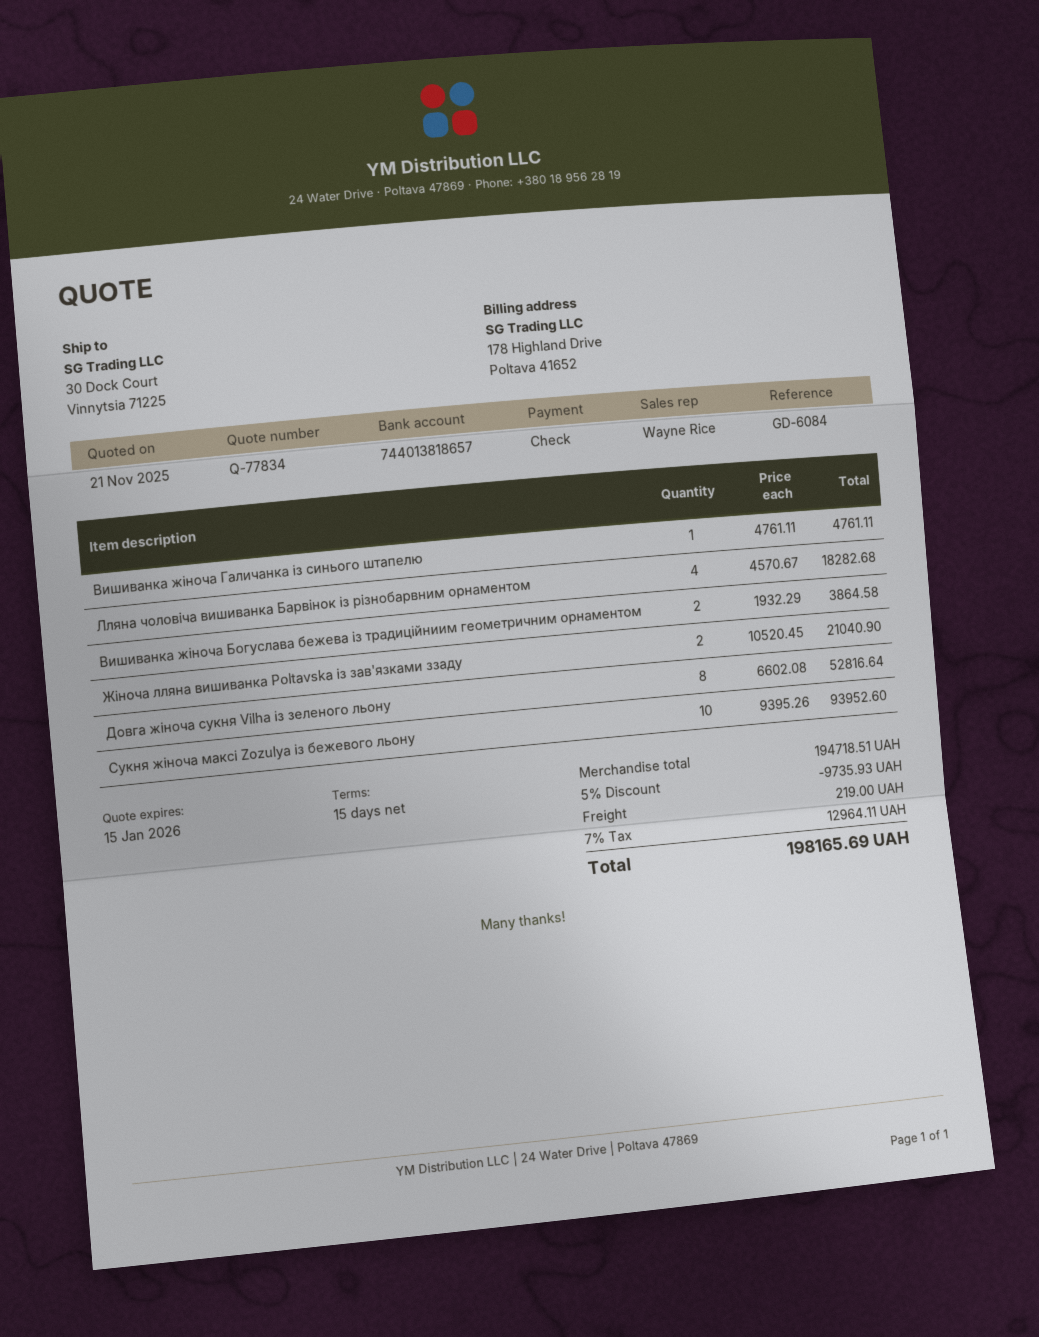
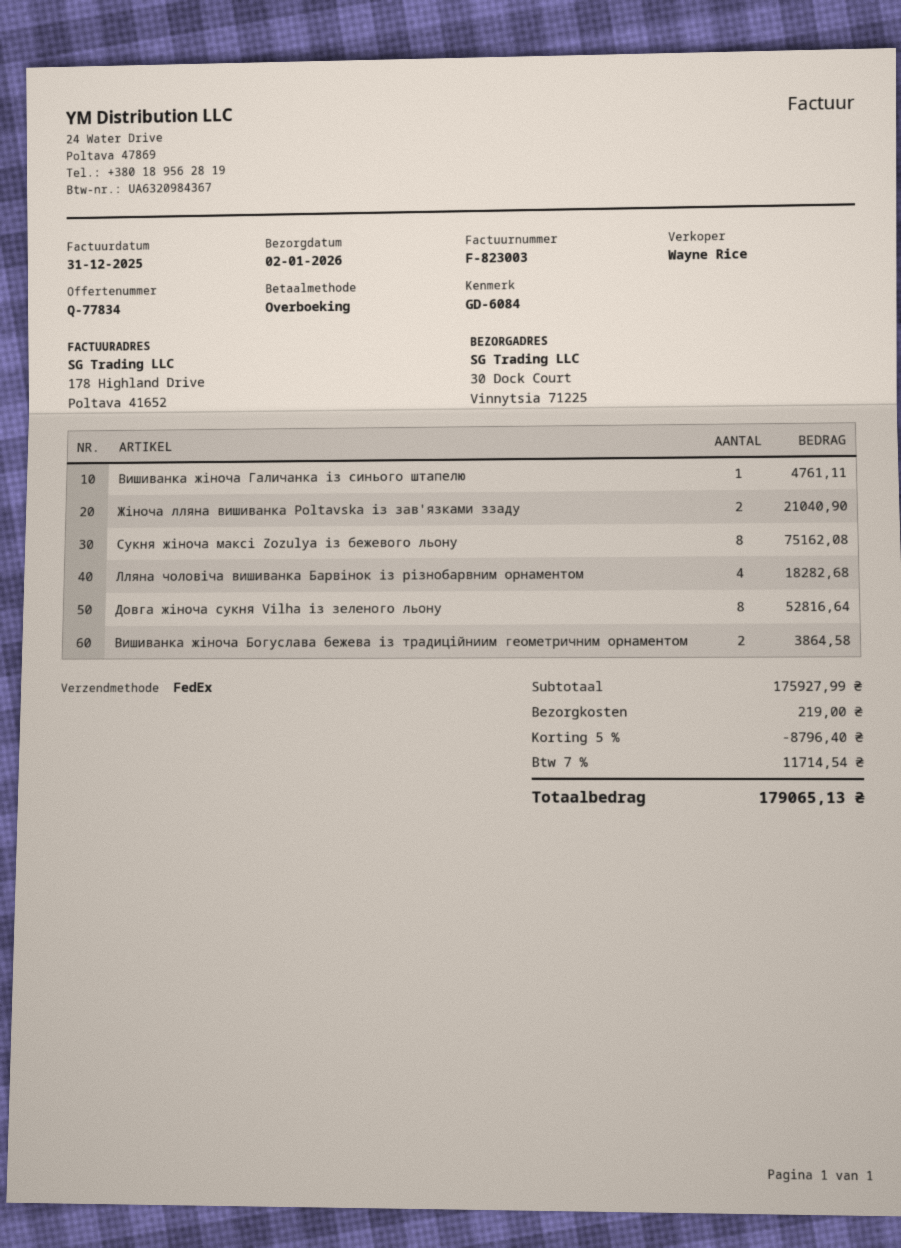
payment method: cheque -> bank transfer
Сукня жіноча максі Zozulya із бежевого льону: 10 for 93952.60 -> 8 for 75162.08
subtotal: 194718.51 -> 175927.99
discount: 5% = 9735.93 -> 5% = 8796.40
tax: 7% = 12964.11 -> 7% = 11714.54
total: 198165.69 -> 179065.13

